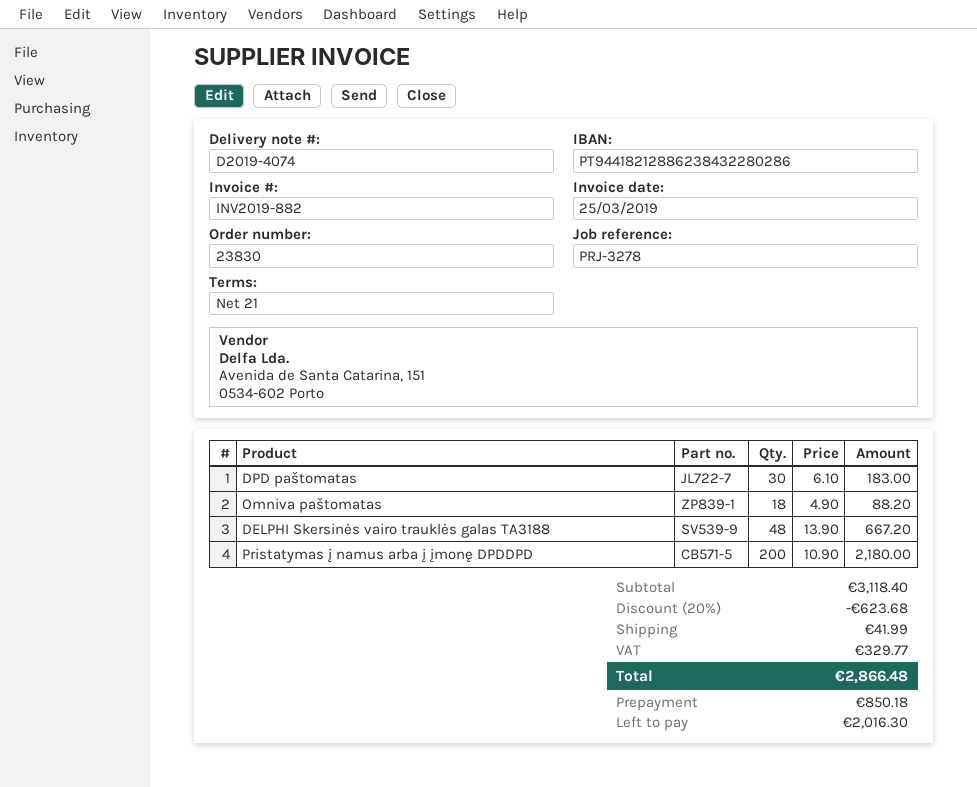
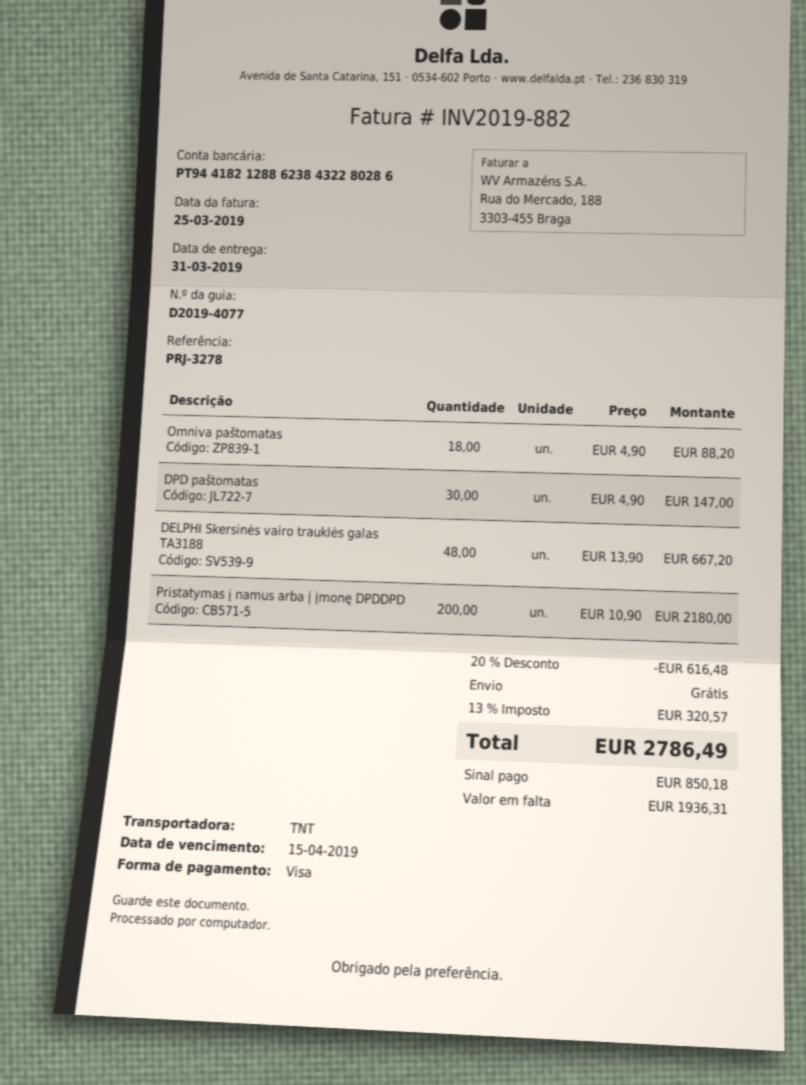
delivery note number: D2019-4074 -> D2019-4077
DPD paštomatas: 30 x 6.10 = 183.00 -> 30 x 4.90 = 147.00
discount: 20% = 623.68 -> 20% = 616.48
shipping: 41.99 -> 0.00
tax: 329.77 -> 320.57
total: 2866.48 -> 2786.49
balance: 2016.30 -> 1936.31

